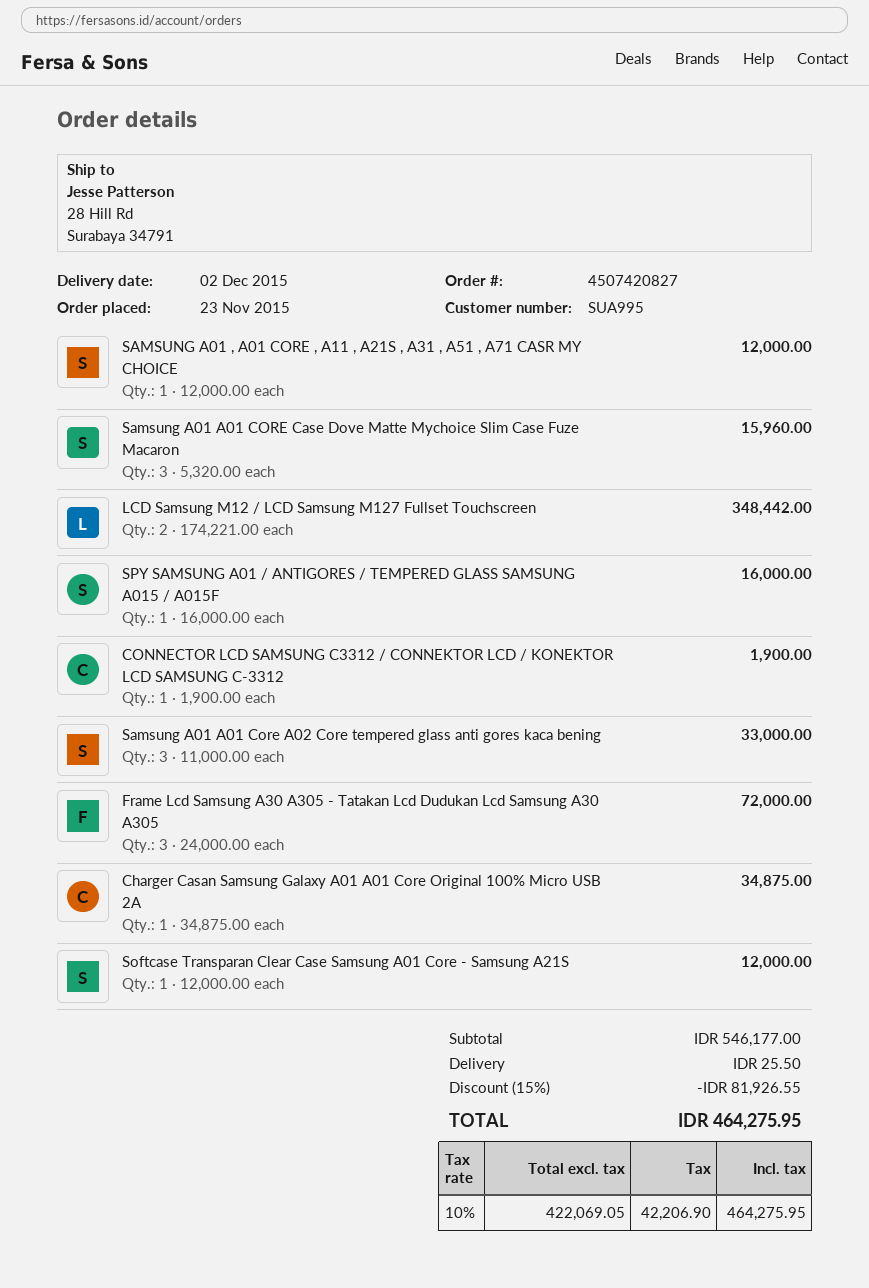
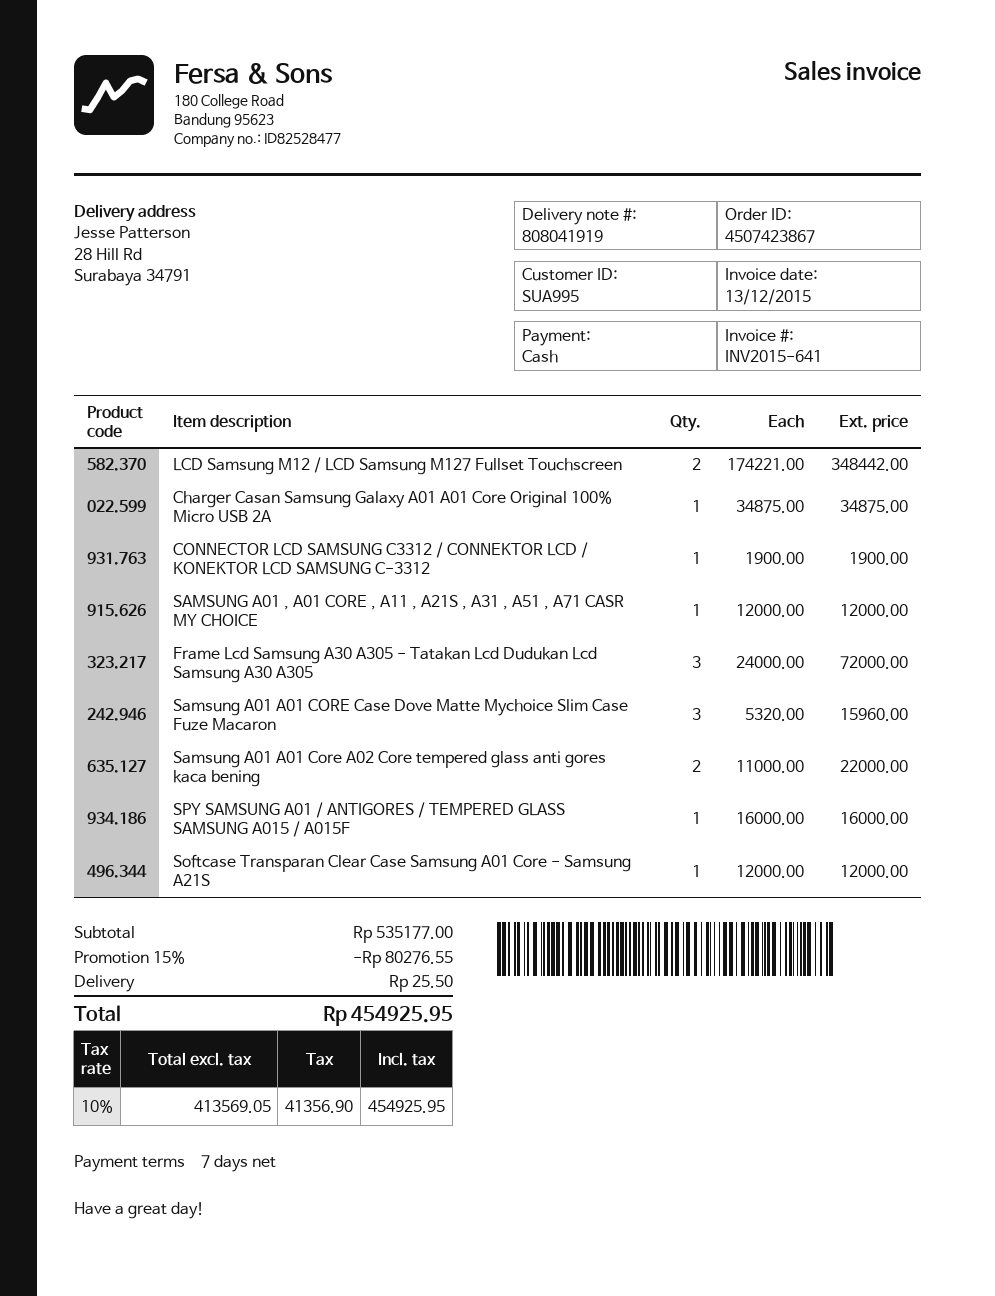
order number: 4507420827 -> 4507423867
Samsung A01 A01 Core A02 Core tempered glass anti gores kaca bening: 3 x 11000.00 = 33000.00 -> 2 x 11000.00 = 22000.00
subtotal: 546177.00 -> 535177.00
discount: 15% = 81926.55 -> 15% = 80276.55
net: 422069.05 -> 413569.05
tax: 10% = 42206.90 -> 10% = 41356.90
total: 464275.95 -> 454925.95

